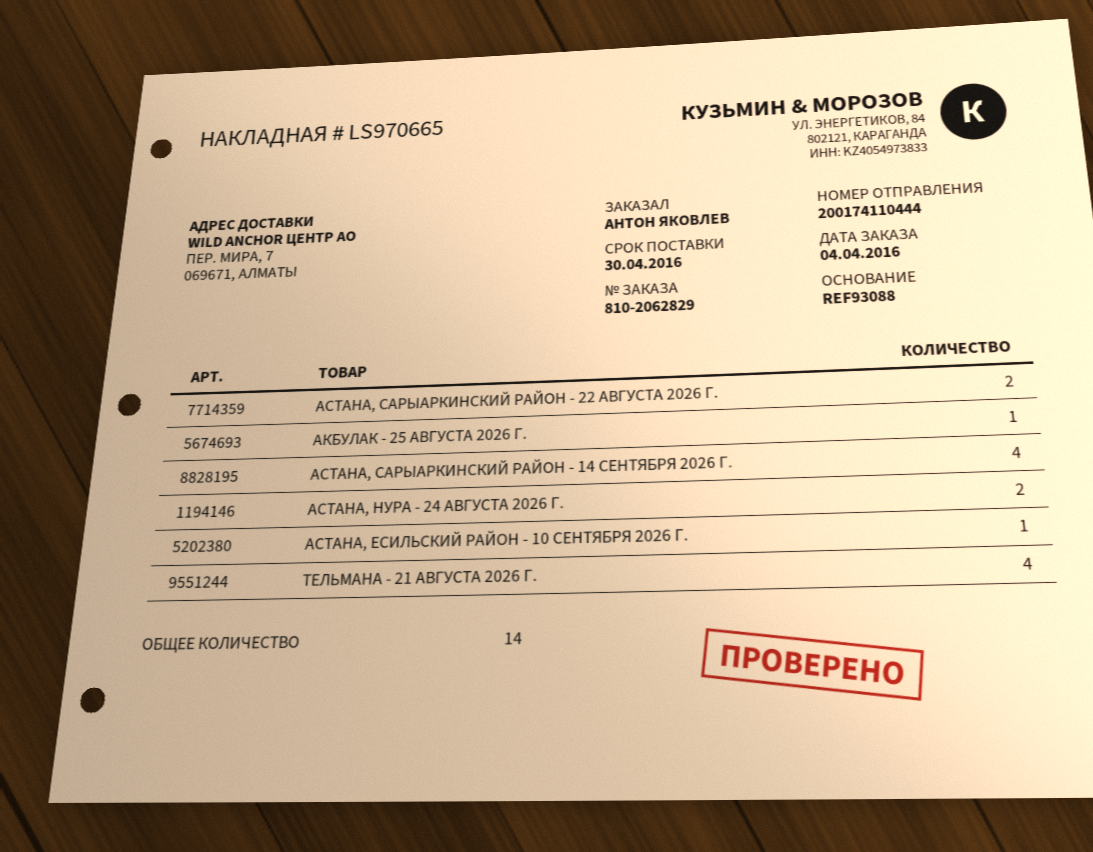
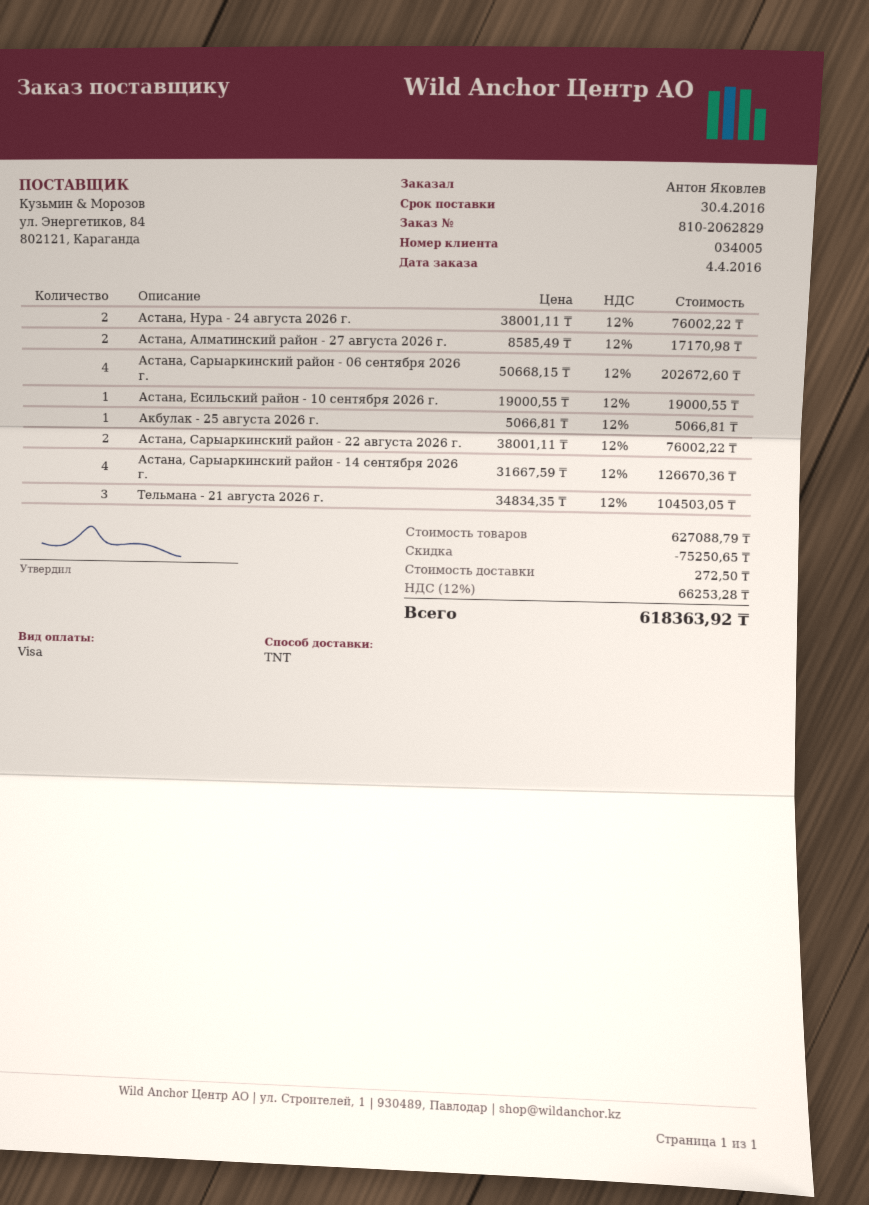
ТЕЛЬМАНА - 21 АВГУСТА 2026 Г.: 4 -> 3
Астана, Алматинский район - 27 августа 2026 г.: none -> 2
Астана, Сарыаркинский район - 06 сентября 2026 г.: none -> 4

